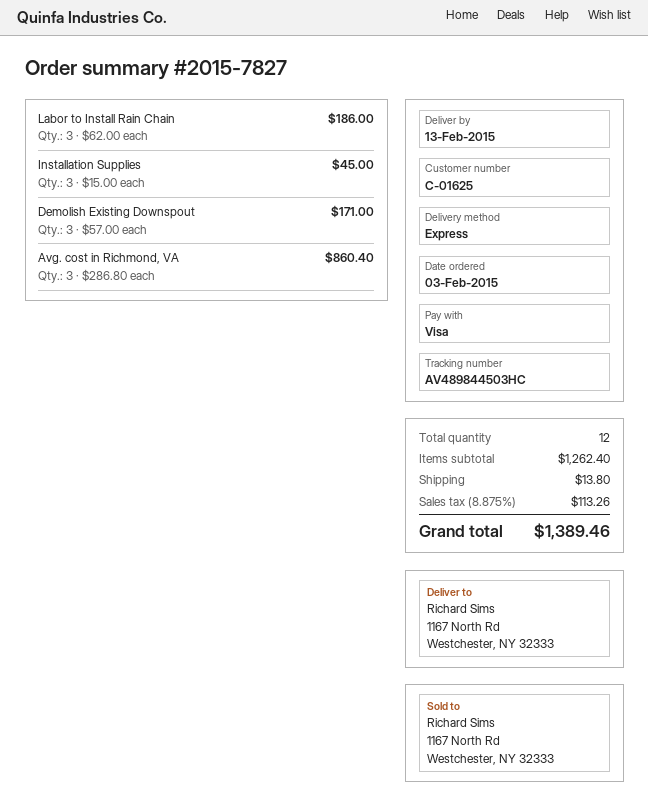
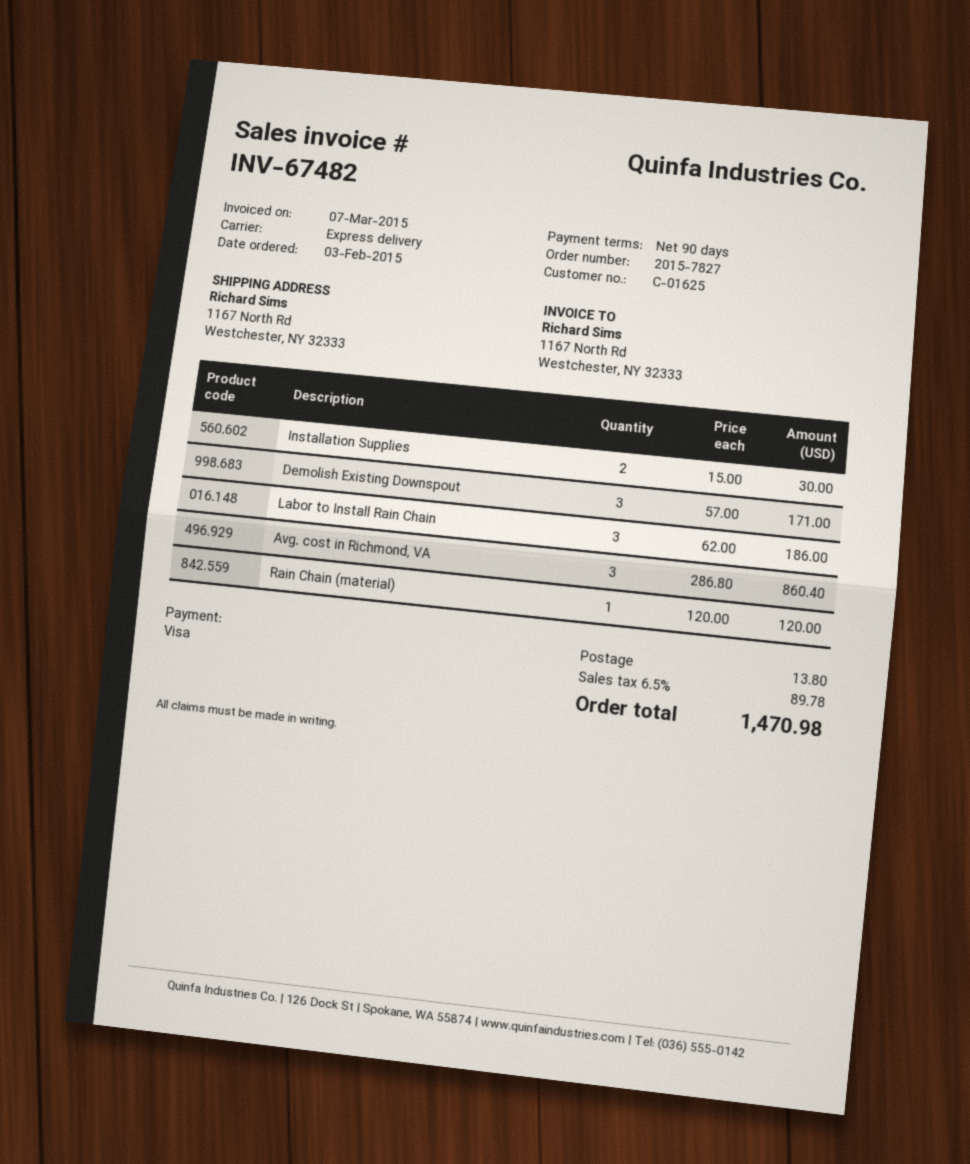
Installation Supplies: 3 x 15.00 = 45.00 -> 2 x 15.00 = 30.00
Rain Chain (material): none -> 1 x 120.00 = 120.00
tax: 8.875% = 113.26 -> 6.5% = 89.78
total: 1389.46 -> 1470.98

